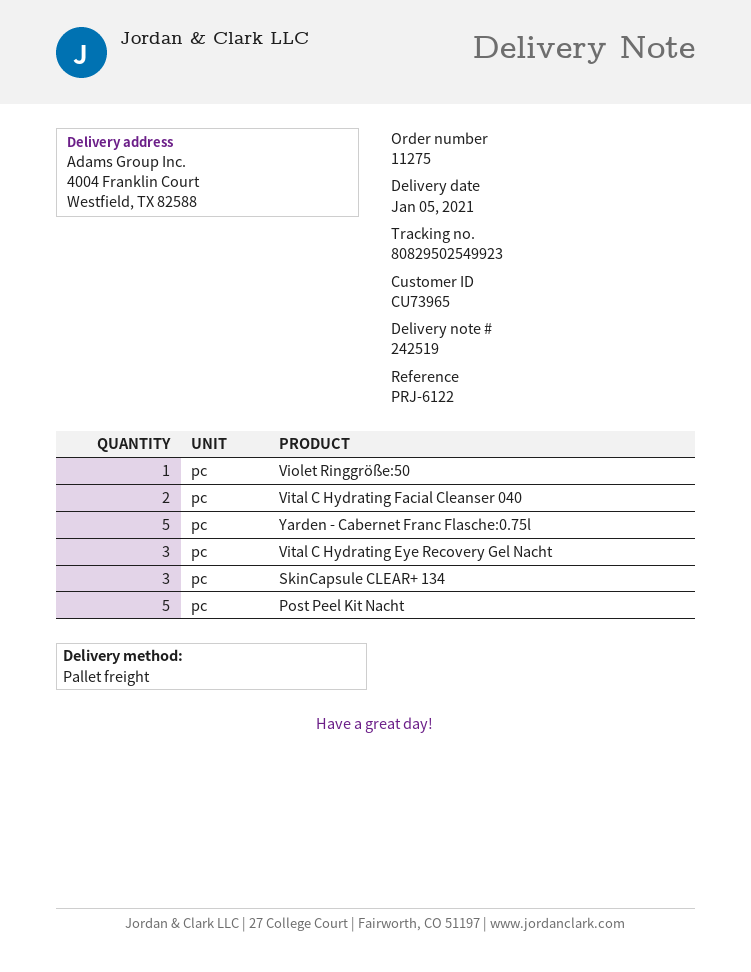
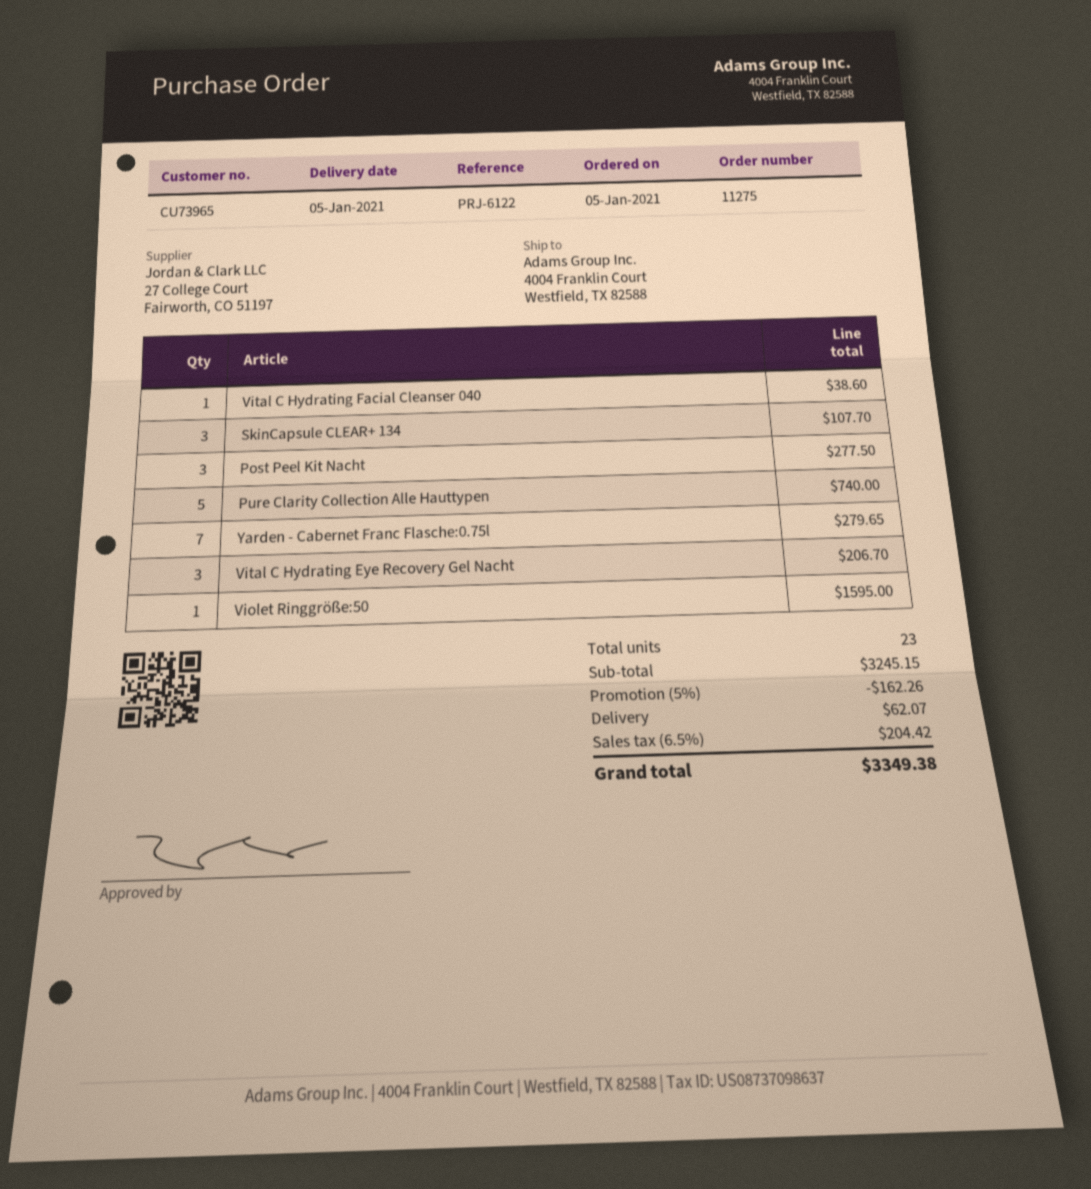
Vital C Hydrating Facial Cleanser 040: 2 -> 1
Yarden - Cabernet Franc Flasche:0.75l: 5 -> 7
Post Peel Kit Nacht: 5 -> 3
Pure Clarity Collection Alle Hauttypen: none -> 5

